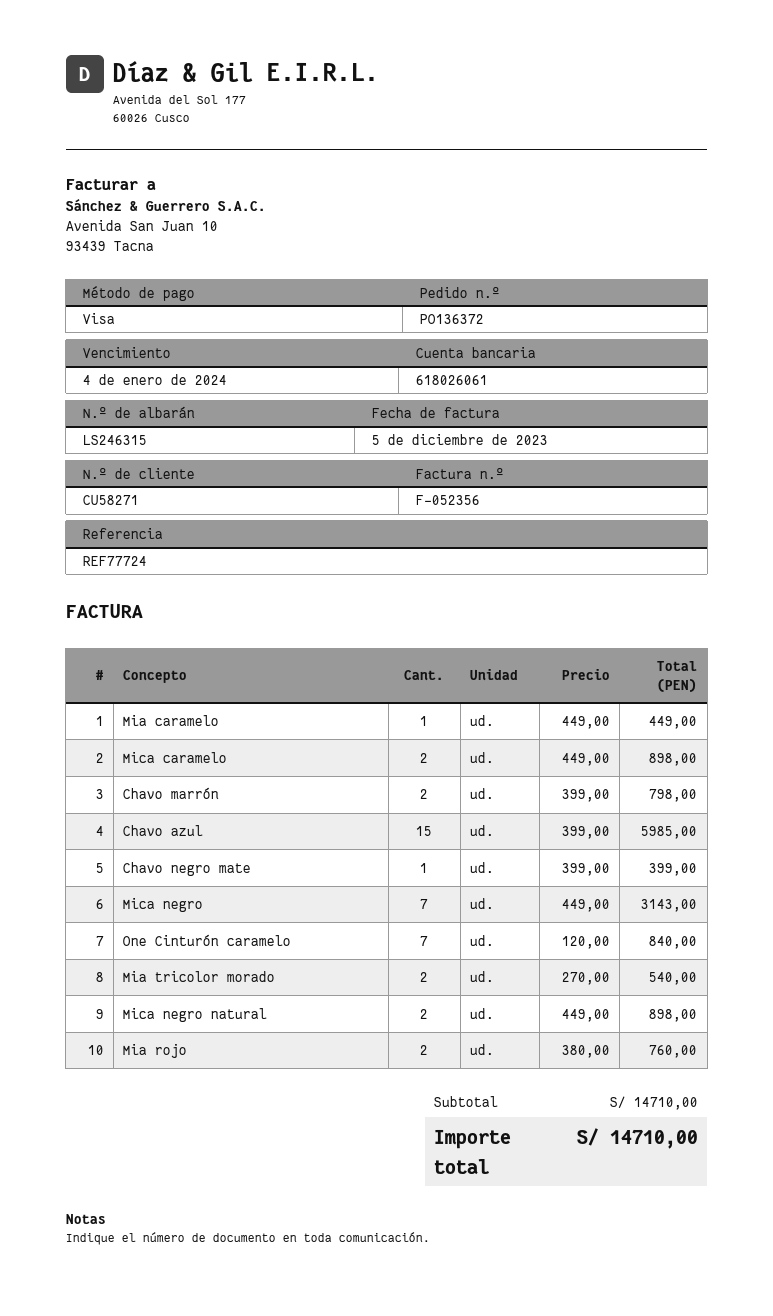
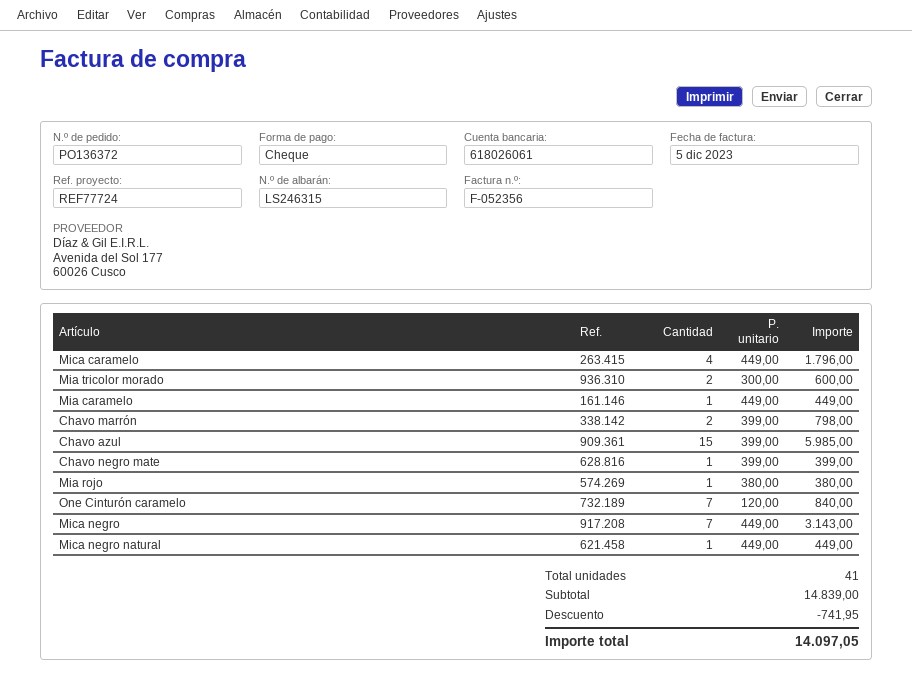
payment method: Visa -> cheque
Mica caramelo: 2 x 449.00 = 898.00 -> 4 x 449.00 = 1796.00
Mia tricolor morado: 2 x 270.00 = 540.00 -> 2 x 300.00 = 600.00
Mica negro natural: 2 x 449.00 = 898.00 -> 1 x 449.00 = 449.00
Mia rojo: 2 x 380.00 = 760.00 -> 1 x 380.00 = 380.00
subtotal: 14710.00 -> 14839.00
discount: none -> 741.95
total: 14710.00 -> 14097.05

